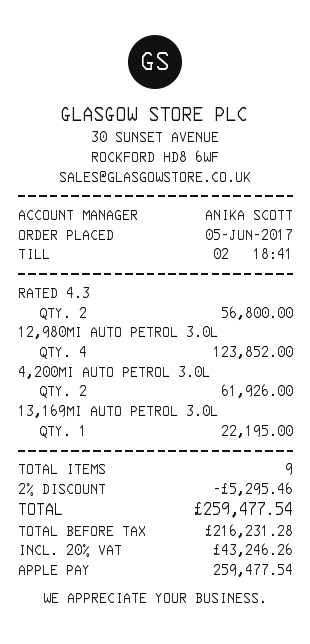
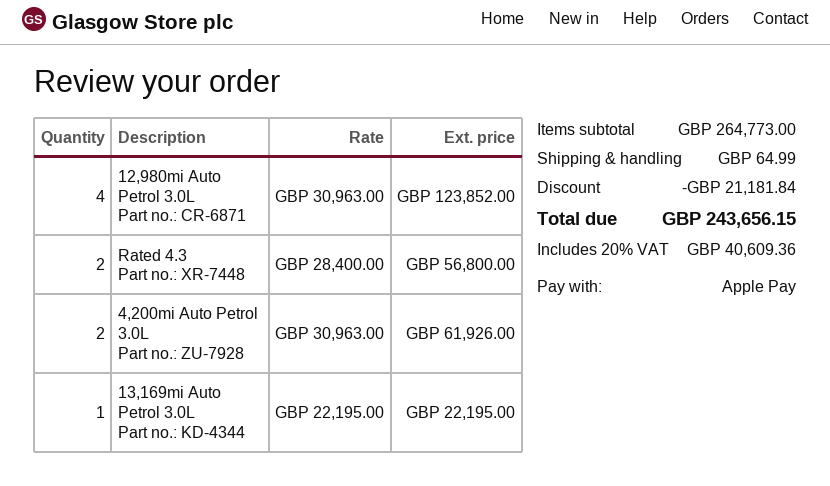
discount: 5295.46 -> 21181.84
shipping: none -> 64.99
tax: 20% = 43246.26 -> 20% = 40609.36
total: 259477.54 -> 243656.15

